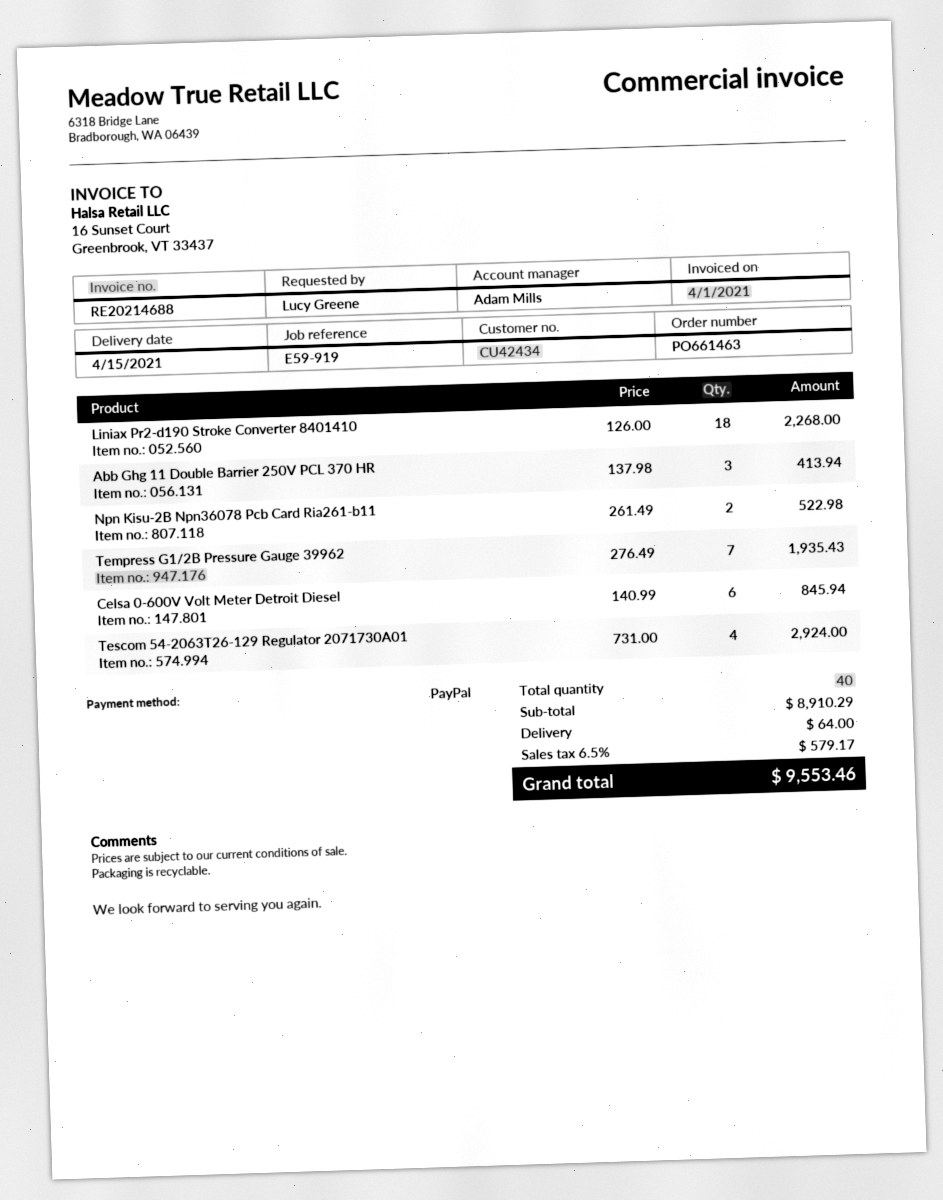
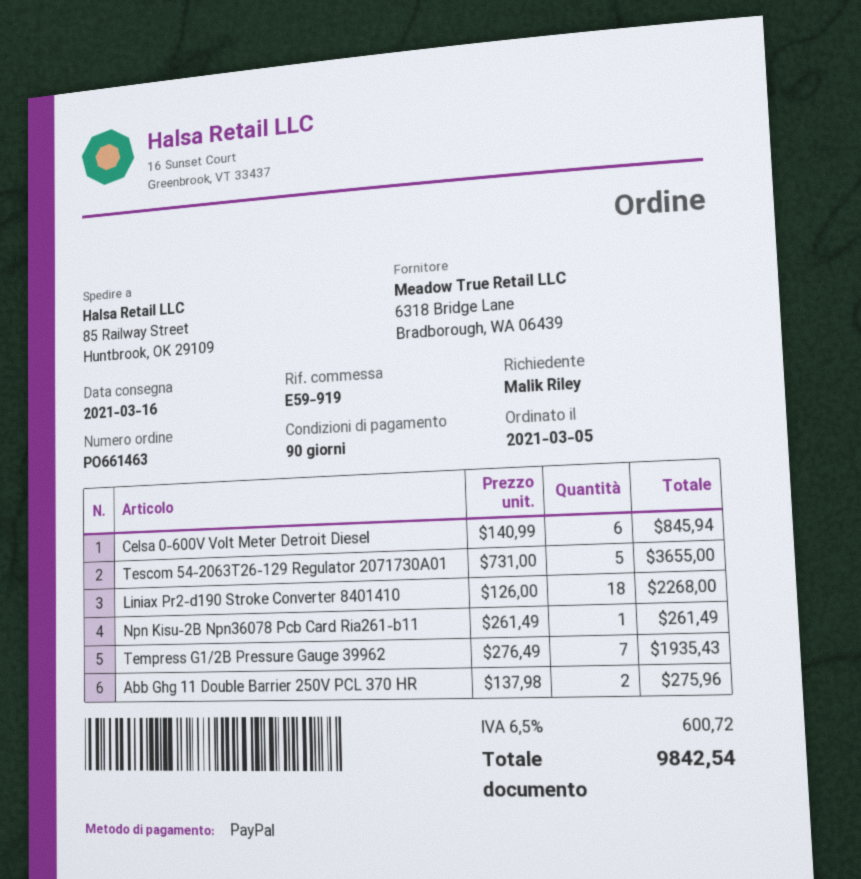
delivery date: 2021-04-15 -> 2021-03-16
ordered by: Lucy Greene -> Malik Riley
Abb Ghg 11 Double Barrier 250V PCL 370 HR: 3 x 137.98 = 413.94 -> 2 x 137.98 = 275.96
Npn Kisu-2B Npn36078 Pcb Card Ria261-b11: 2 x 261.49 = 522.98 -> 1 x 261.49 = 261.49
Tescom 54-2063T26-129 Regulator 2071730A01: 4 x 731.00 = 2924.00 -> 5 x 731.00 = 3655.00
shipping: 64.00 -> none
tax: 6.5% = 579.17 -> 6.5% = 600.72
total: 9553.46 -> 9842.54

